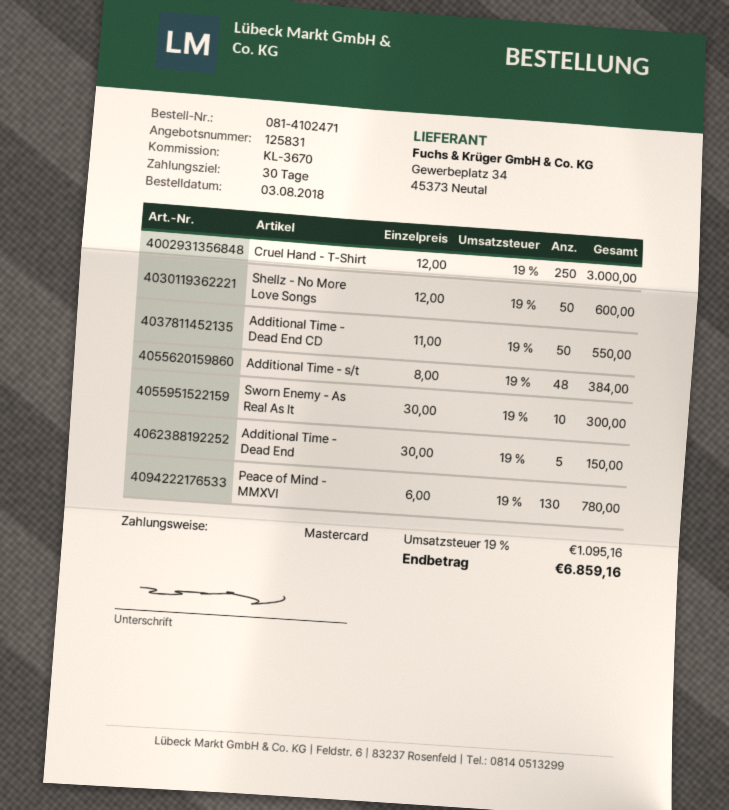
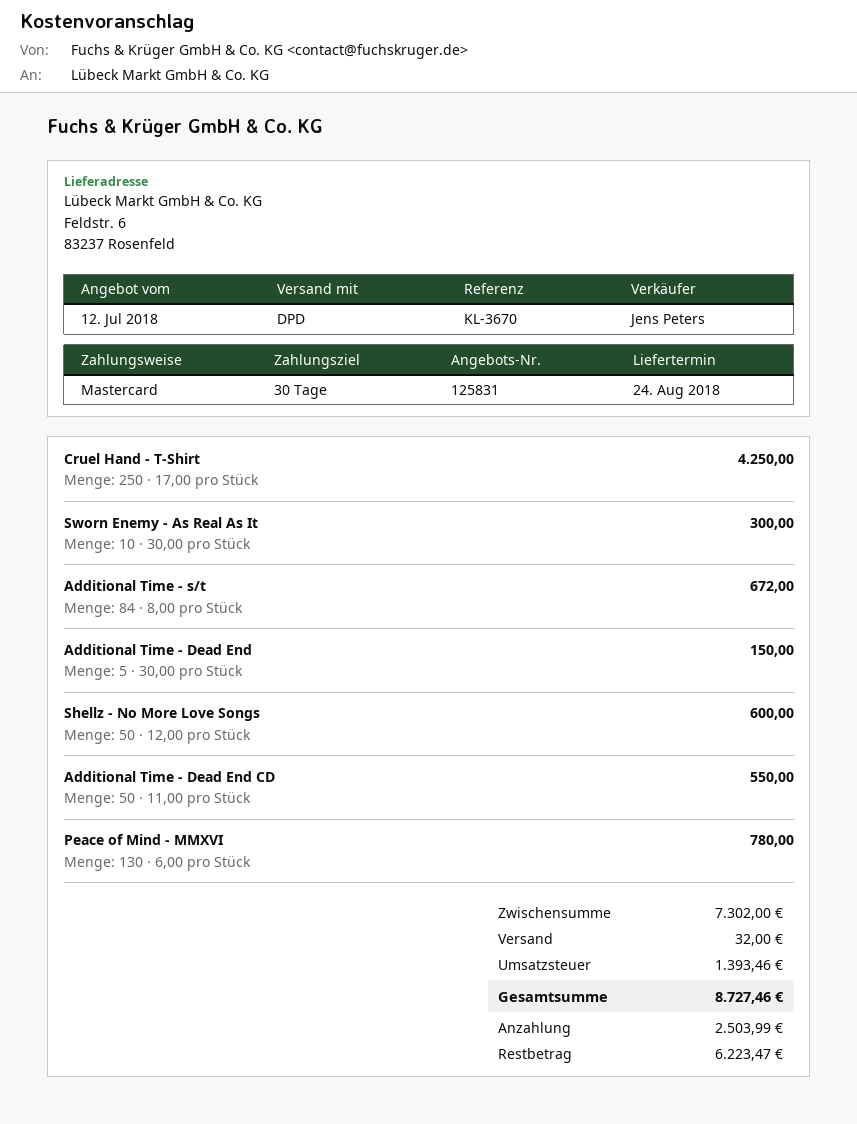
Cruel Hand - T-Shirt: 250 x 12.00 = 3000.00 -> 250 x 17.00 = 4250.00
Additional Time - s/t: 48 x 8.00 = 384.00 -> 84 x 8.00 = 672.00
shipping: none -> 32.00
tax: 1095.16 -> 1393.46
total: 6859.16 -> 8727.46

